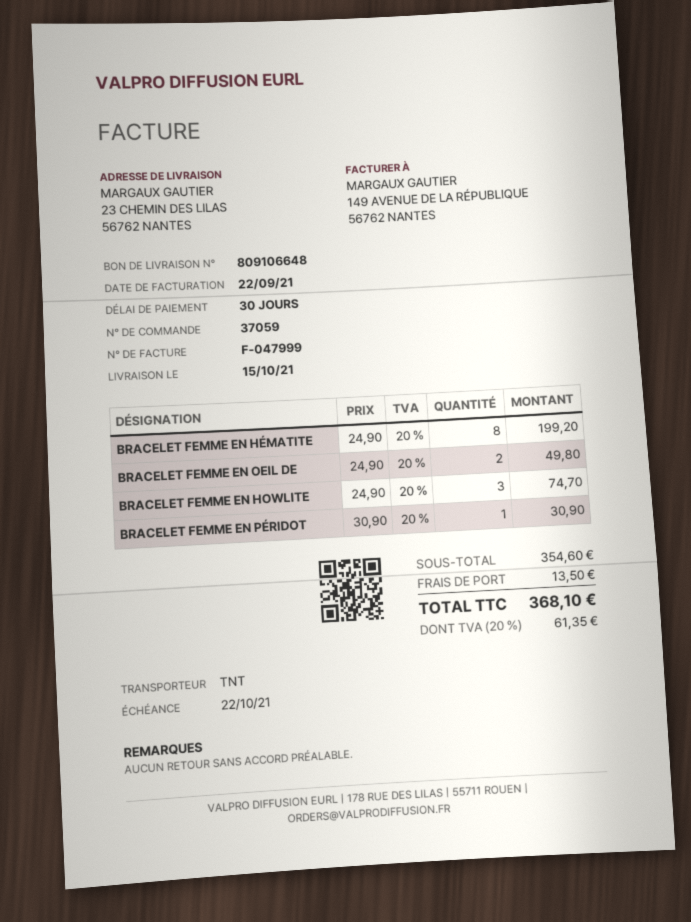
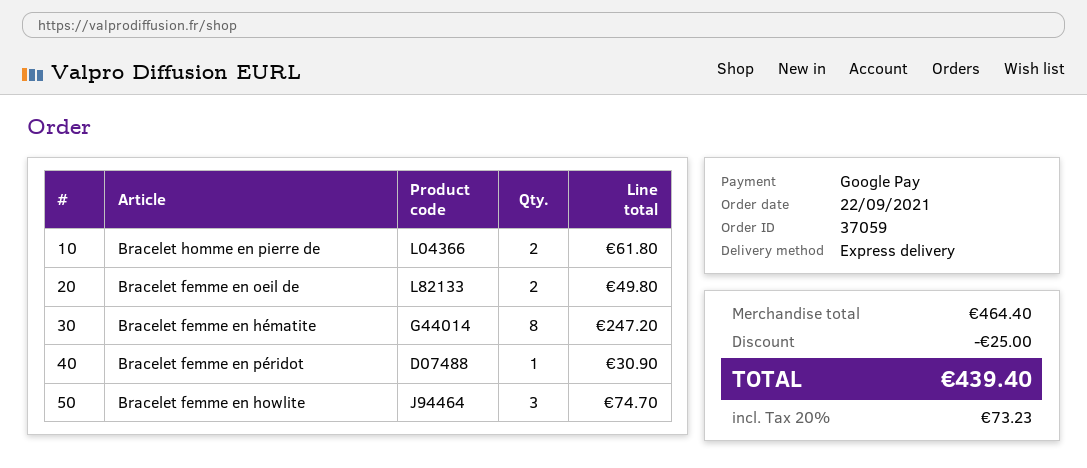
shipping method: TNT -> express
BRACELET FEMME EN HÉMATITE: 8 for 199.20 -> 8 for 247.20
Bracelet homme en pierre de: none -> 2 for 61.80
subtotal: 354.60 -> 464.40
discount: none -> 25.00
shipping: 13.50 -> none
tax: 20% = 61.35 -> 20% = 73.23
total: 368.10 -> 439.40

